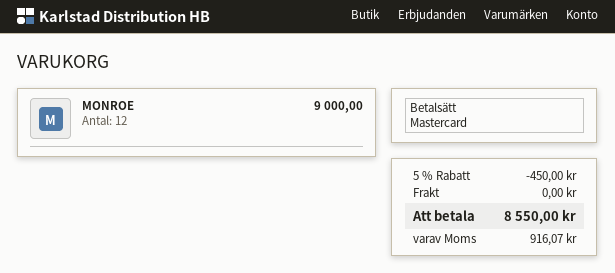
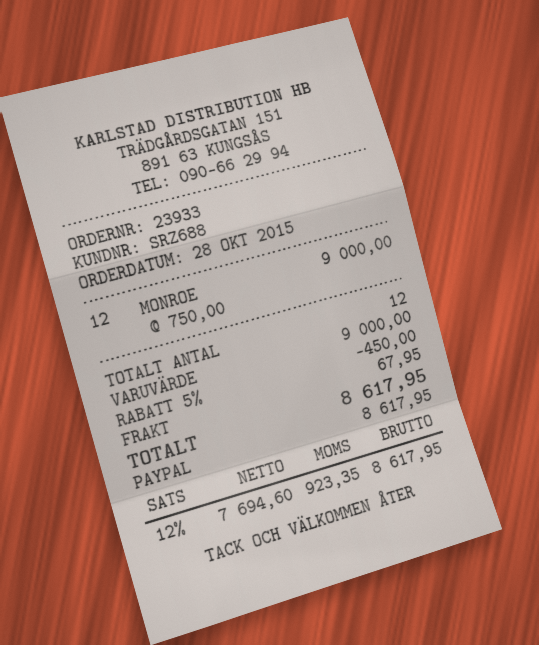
payment method: Mastercard -> PayPal
shipping: 0.00 -> 67.95
tax: 916.07 -> 923.35
total: 8550.00 -> 8617.95

